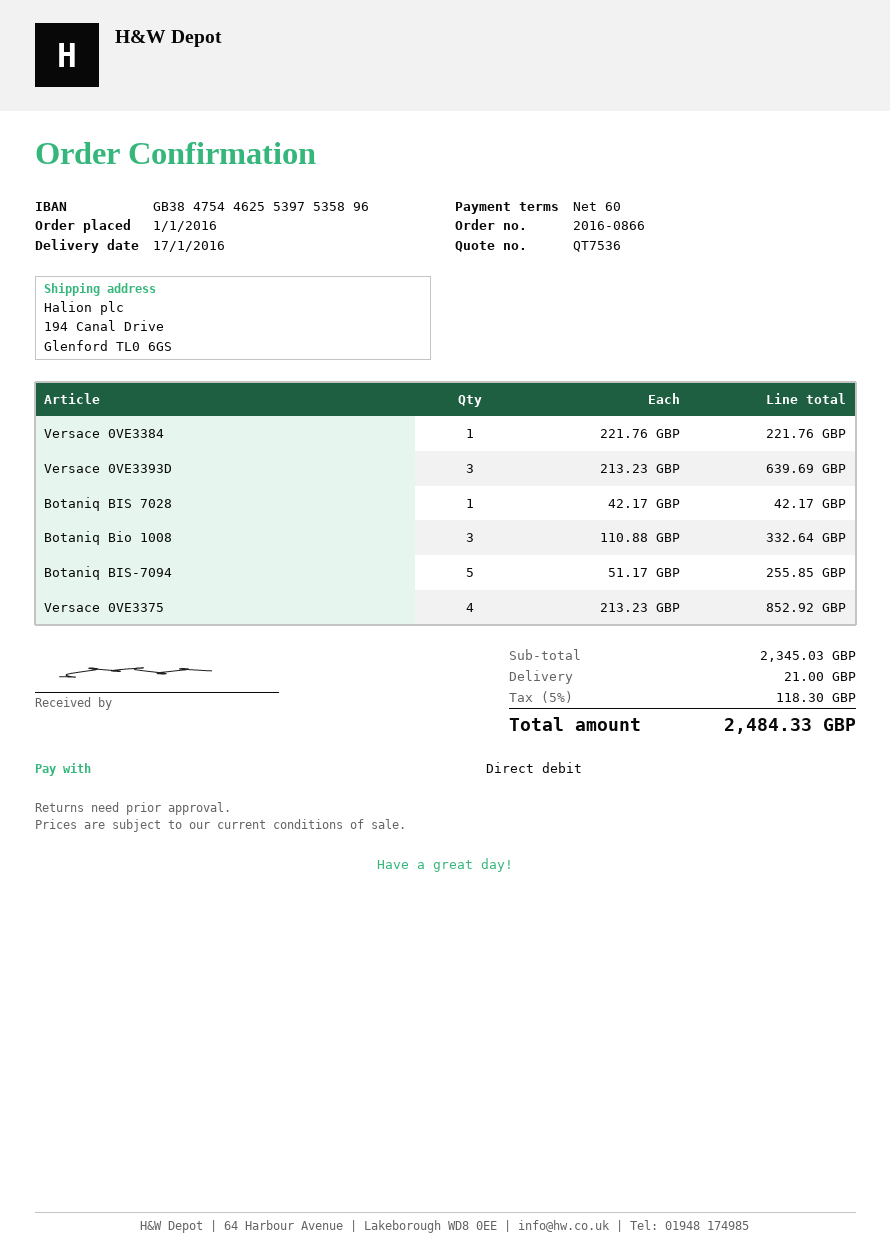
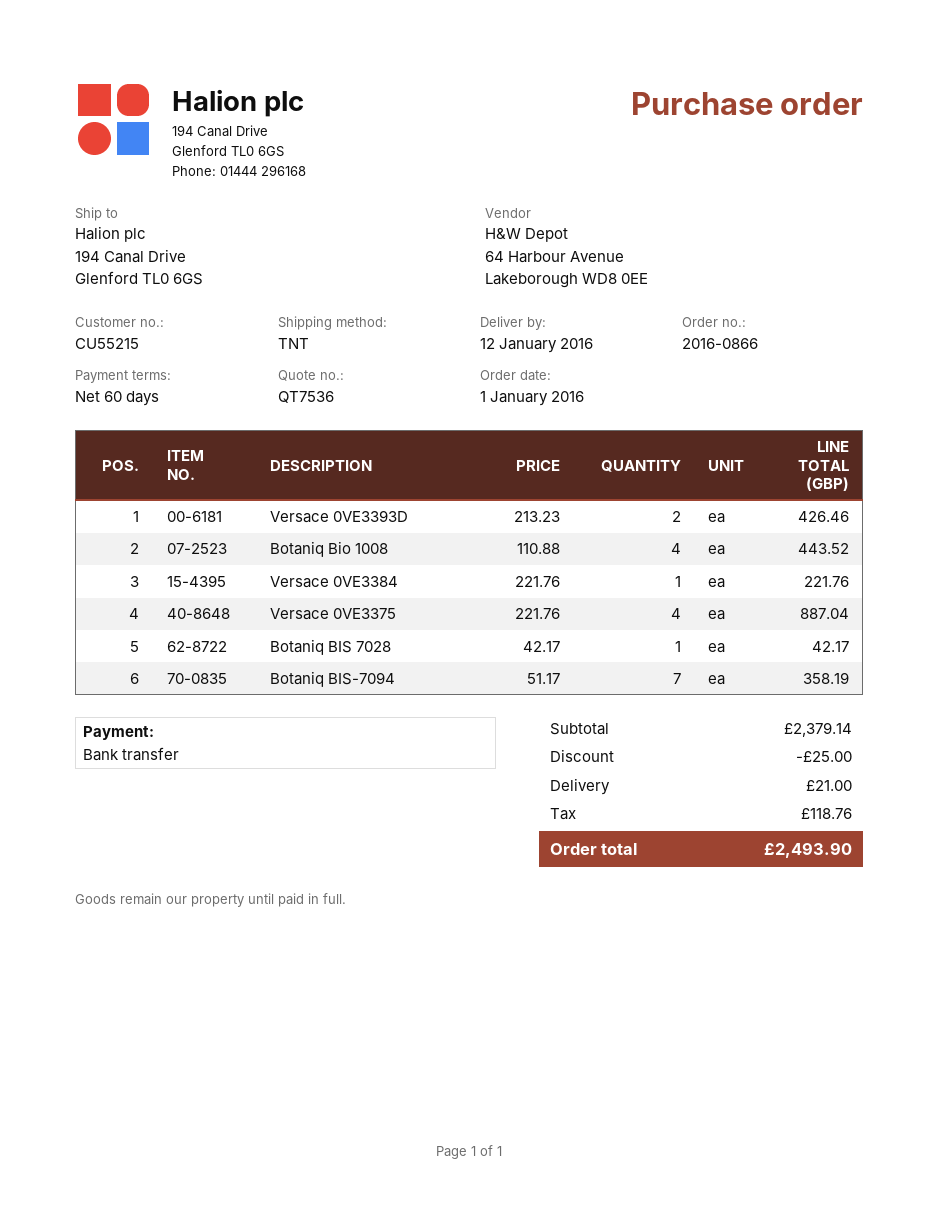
delivery date: 2016-01-17 -> 2016-01-12
payment method: direct debit -> bank transfer
Versace 0VE3393D: 3 x 213.23 = 639.69 -> 2 x 213.23 = 426.46
Botaniq Bio 1008: 3 x 110.88 = 332.64 -> 4 x 110.88 = 443.52
Botaniq BIS-7094: 5 x 51.17 = 255.85 -> 7 x 51.17 = 358.19
Versace 0VE3375: 4 x 213.23 = 852.92 -> 4 x 221.76 = 887.04
subtotal: 2345.03 -> 2379.14
discount: none -> 25.00
tax: 118.30 -> 118.76
total: 2484.33 -> 2493.90

